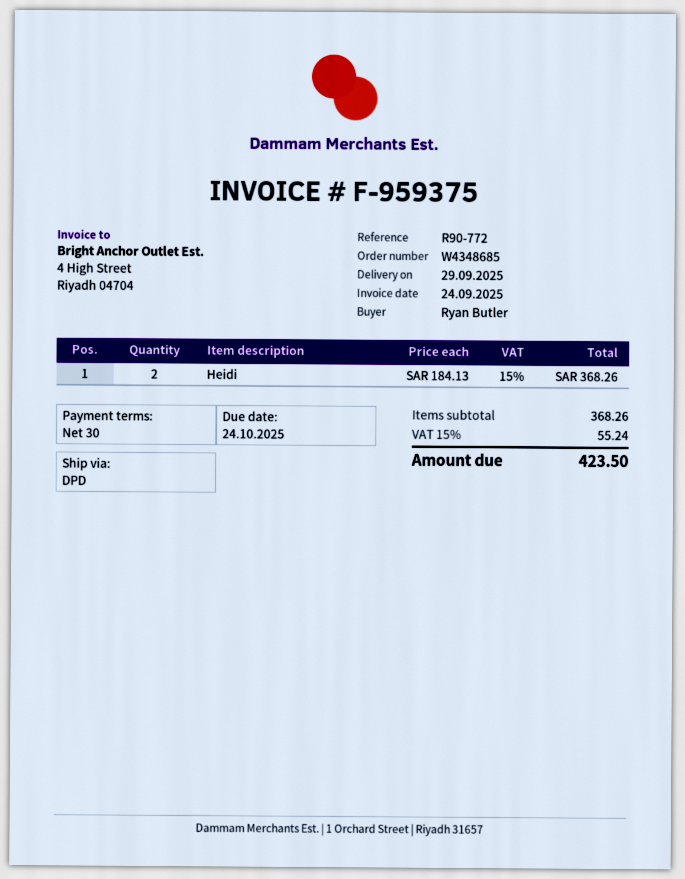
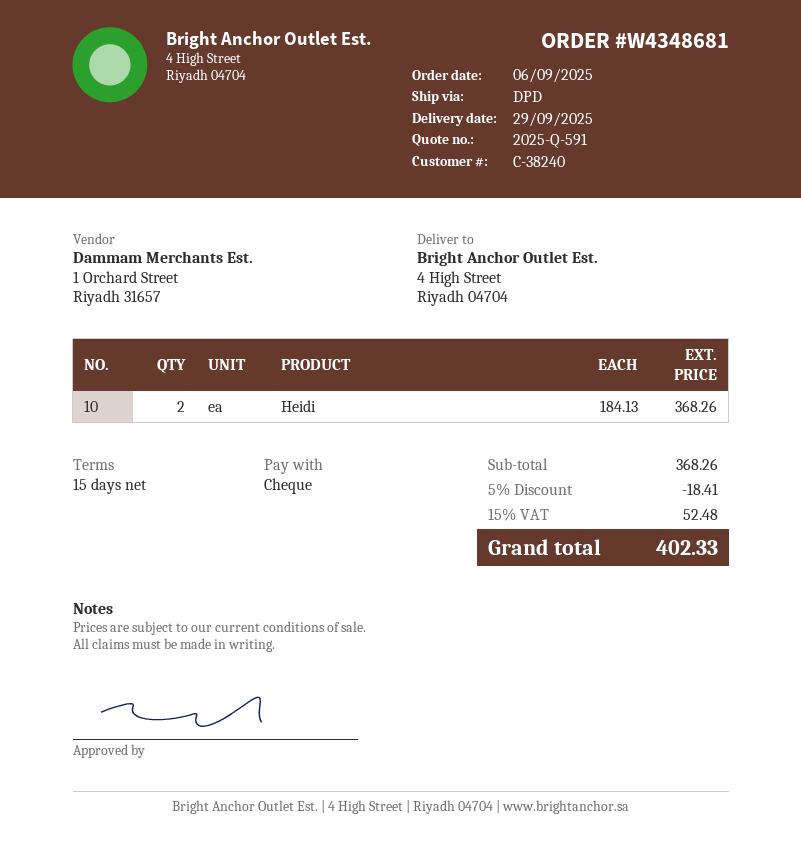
order number: W4348685 -> W4348681
payment terms: 30 days -> 15 days
discount: none -> 5% = 18.41
tax: 15% = 55.24 -> 15% = 52.48
total: 423.50 -> 402.33

